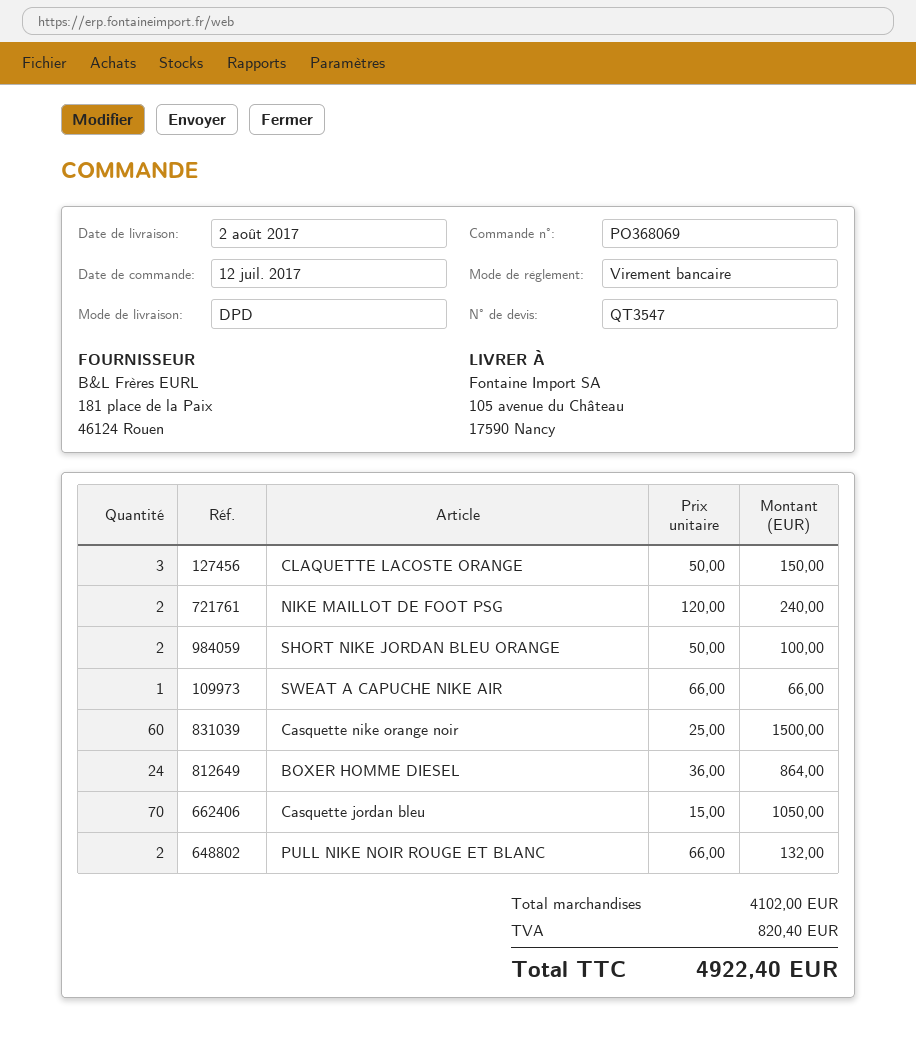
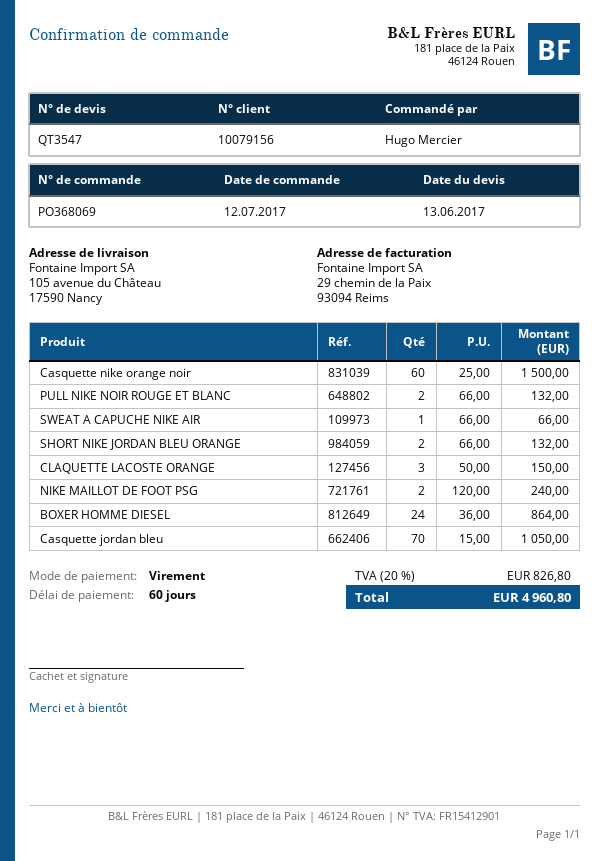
SHORT NIKE JORDAN BLEU ORANGE: 2 x 50.00 = 100.00 -> 2 x 66.00 = 132.00
tax: 820.40 -> 826.80
total: 4922.40 -> 4960.80

